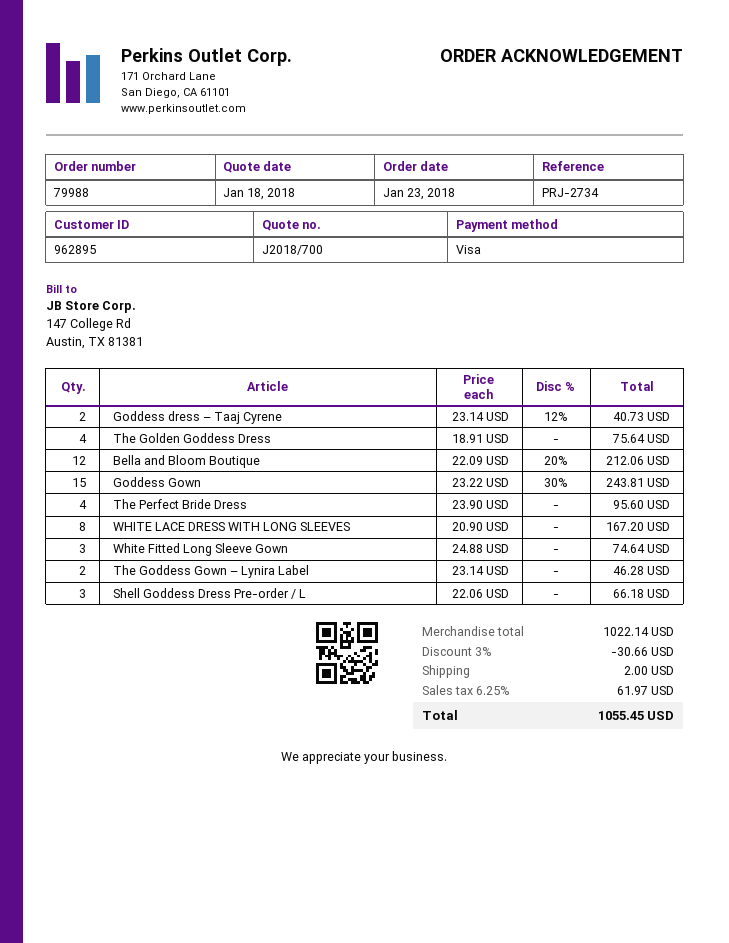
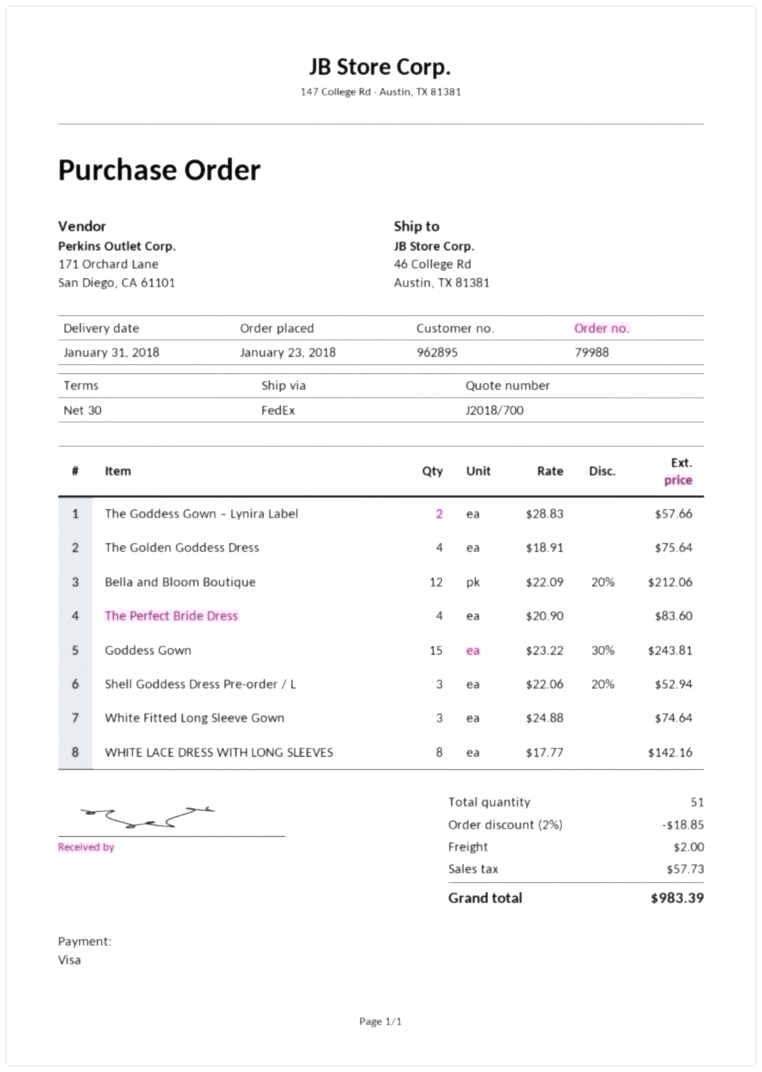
Goddess dress – Taaj Cyrene: 2 x 23.14 - 12% = 40.73 -> none
The Perfect Bride Dress: 4 x 23.90 = 95.60 -> 4 x 20.90 = 83.60
WHITE LACE DRESS WITH LONG SLEEVES: 8 x 20.90 = 167.20 -> 8 x 17.77 = 142.16
The Goddess Gown – Lynira Label: 2 x 23.14 = 46.28 -> 2 x 28.83 = 57.66
Shell Goddess Dress Pre-order / L: 3 x 22.06 = 66.18 -> 3 x 22.06 - 20% = 52.94
discount: 3% = 30.66 -> 2% = 18.85
tax: 61.97 -> 57.73
total: 1055.45 -> 983.39

